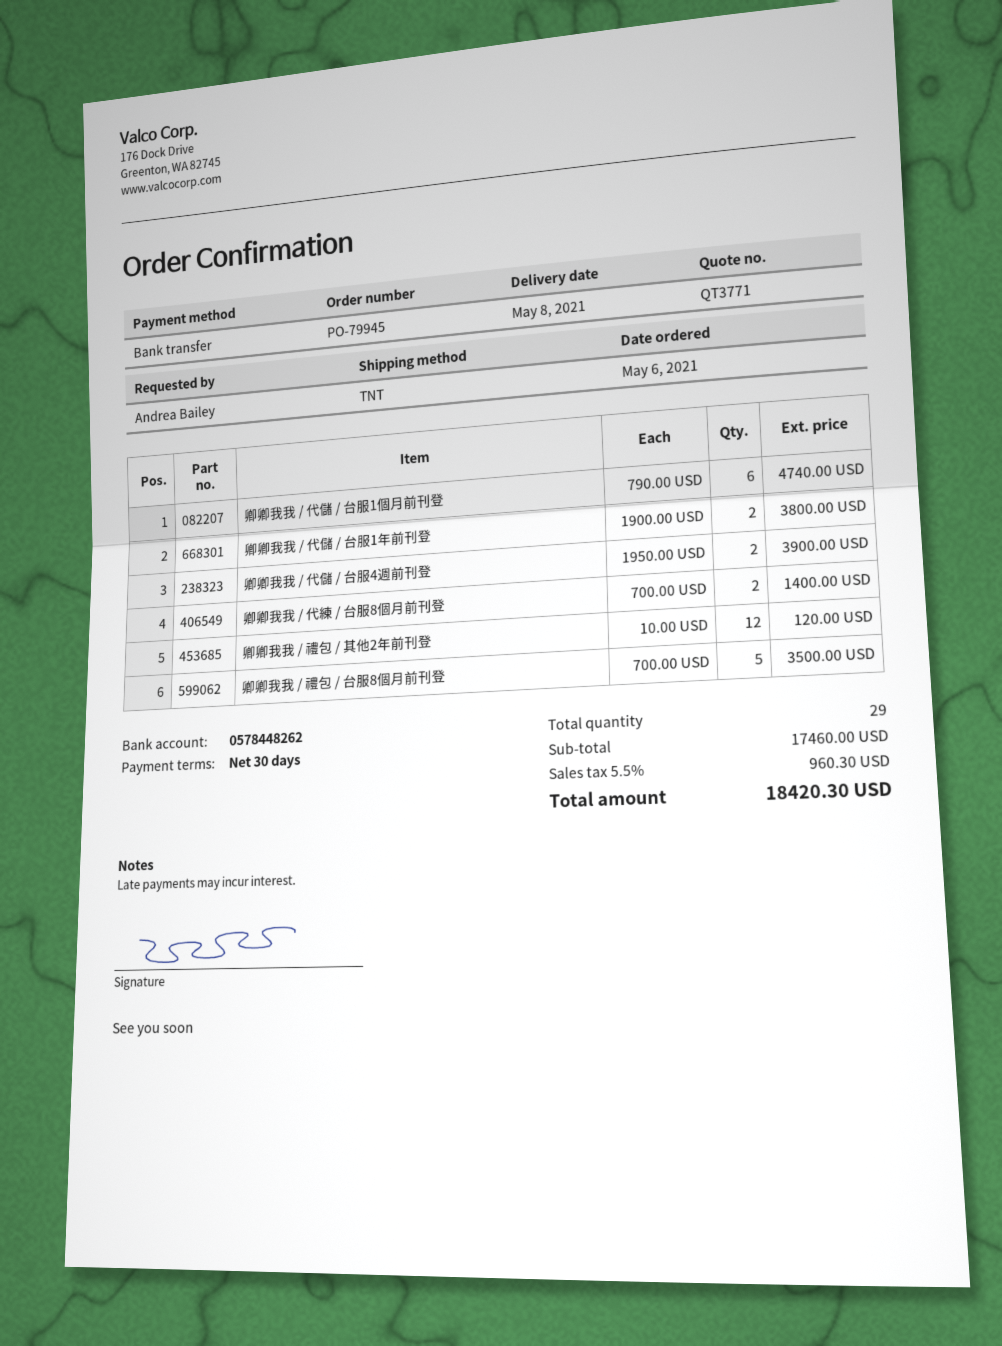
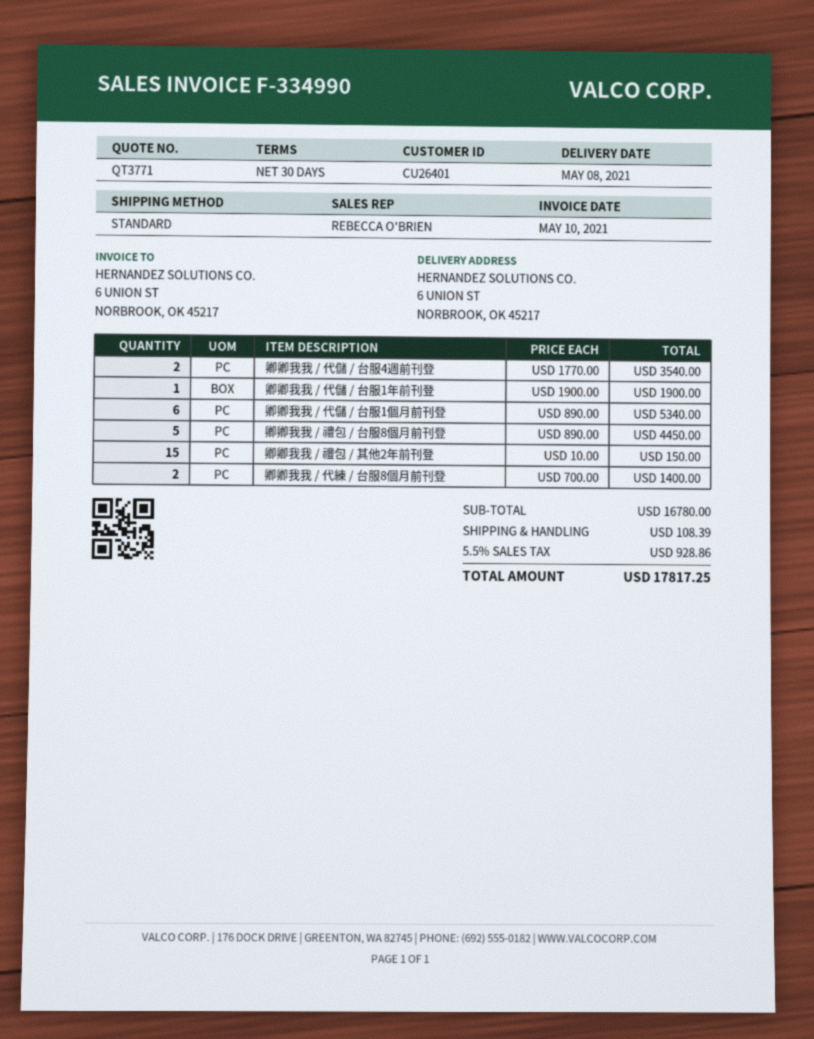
shipping method: TNT -> standard
卿卿我我 / 代儲 / 台服1個月前刊登: 6 x 790.00 = 4740.00 -> 6 x 890.00 = 5340.00
卿卿我我 / 代儲 / 台服1年前刊登: 2 x 1900.00 = 3800.00 -> 1 x 1900.00 = 1900.00
卿卿我我 / 代儲 / 台服4週前刊登: 2 x 1950.00 = 3900.00 -> 2 x 1770.00 = 3540.00
卿卿我我 / 禮包 / 其他2年前刊登: 12 x 10.00 = 120.00 -> 15 x 10.00 = 150.00
卿卿我我 / 禮包 / 台服8個月前刊登: 5 x 700.00 = 3500.00 -> 5 x 890.00 = 4450.00
subtotal: 17460.00 -> 16780.00
shipping: none -> 108.39
tax: 5.5% = 960.30 -> 5.5% = 928.86
total: 18420.30 -> 17817.25

